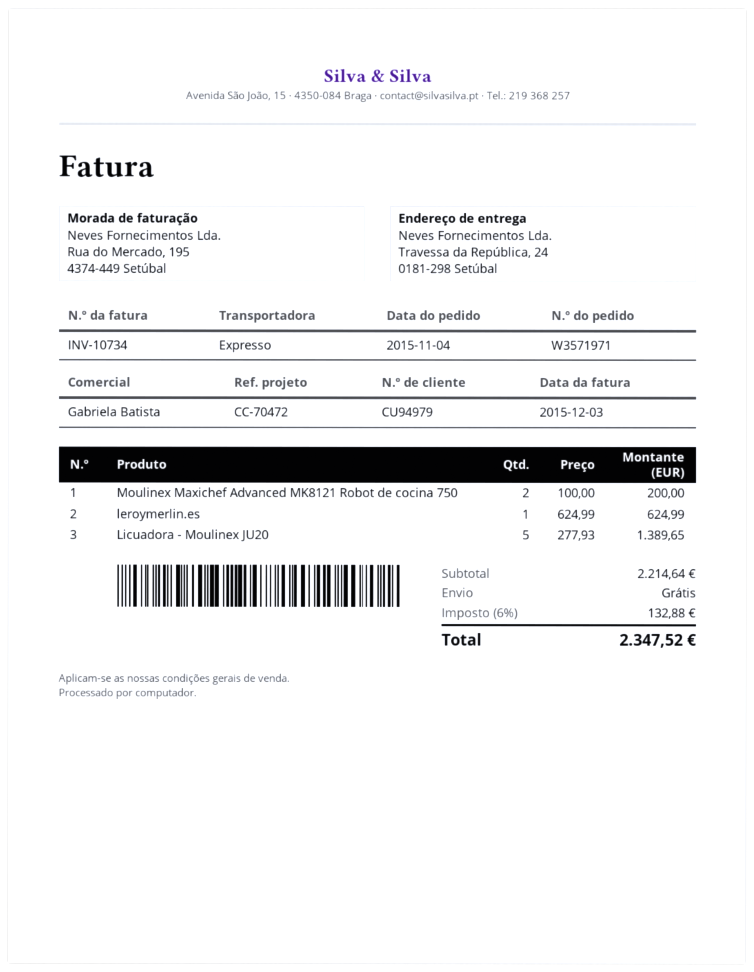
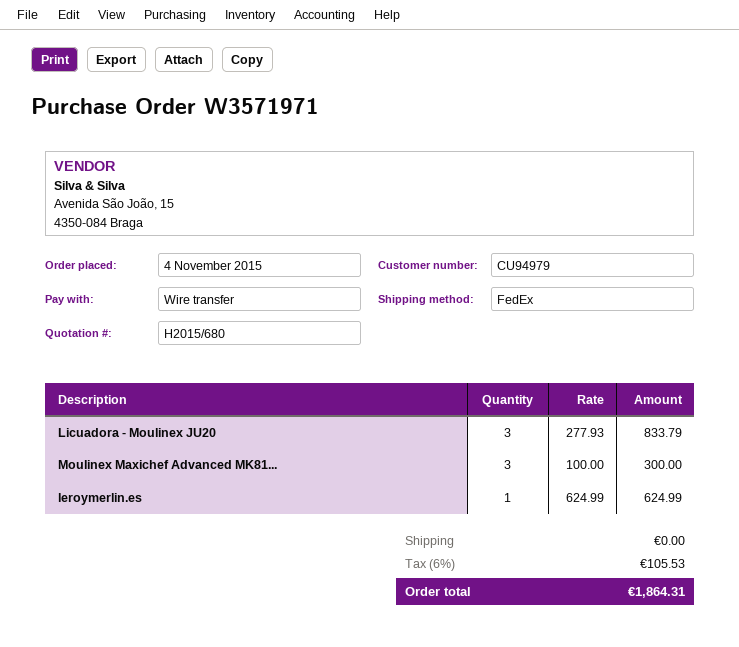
shipping method: express -> FedEx
Moulinex Maxichef Advanced MK8121 Robot de cocina 750: 2 x 100.00 = 200.00 -> 3 x 100.00 = 300.00
Licuadora - Moulinex JU20: 5 x 277.93 = 1389.65 -> 3 x 277.93 = 833.79
tax: 6% = 132.88 -> 6% = 105.53
total: 2347.52 -> 1864.31

